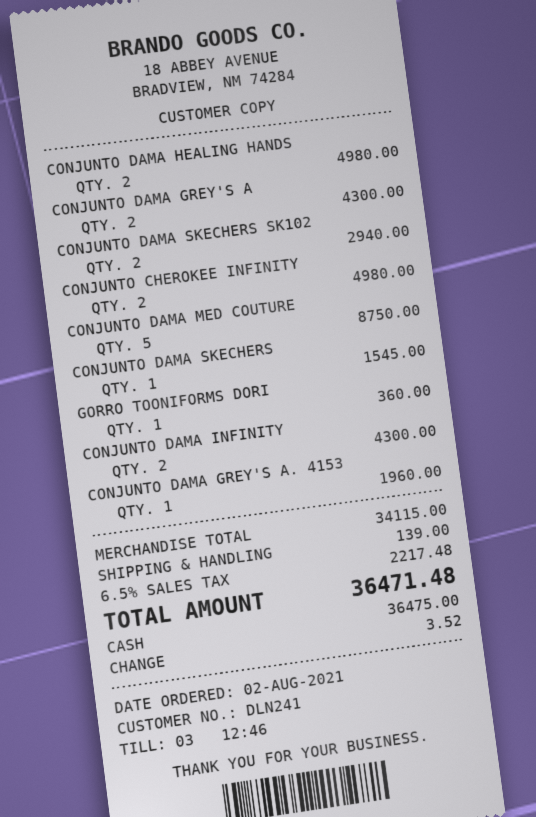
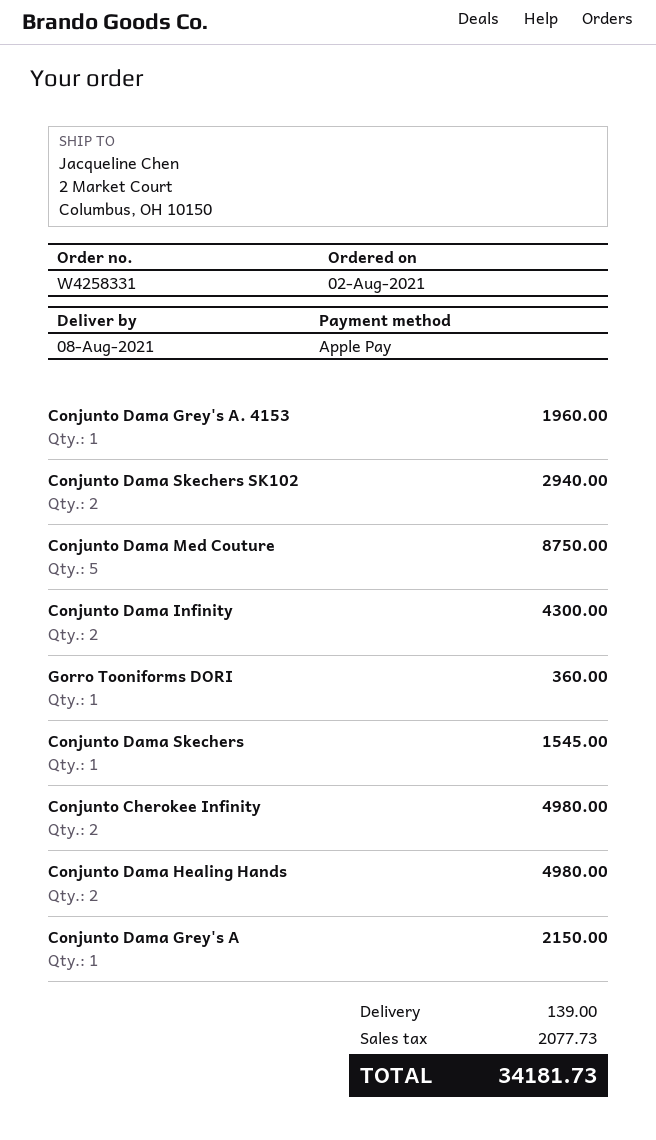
payment method: cash -> Apple Pay
CONJUNTO DAMA GREY'S A: 2 for 4300.00 -> 1 for 2150.00
tax: 2217.48 -> 2077.73
total: 36471.48 -> 34181.73

